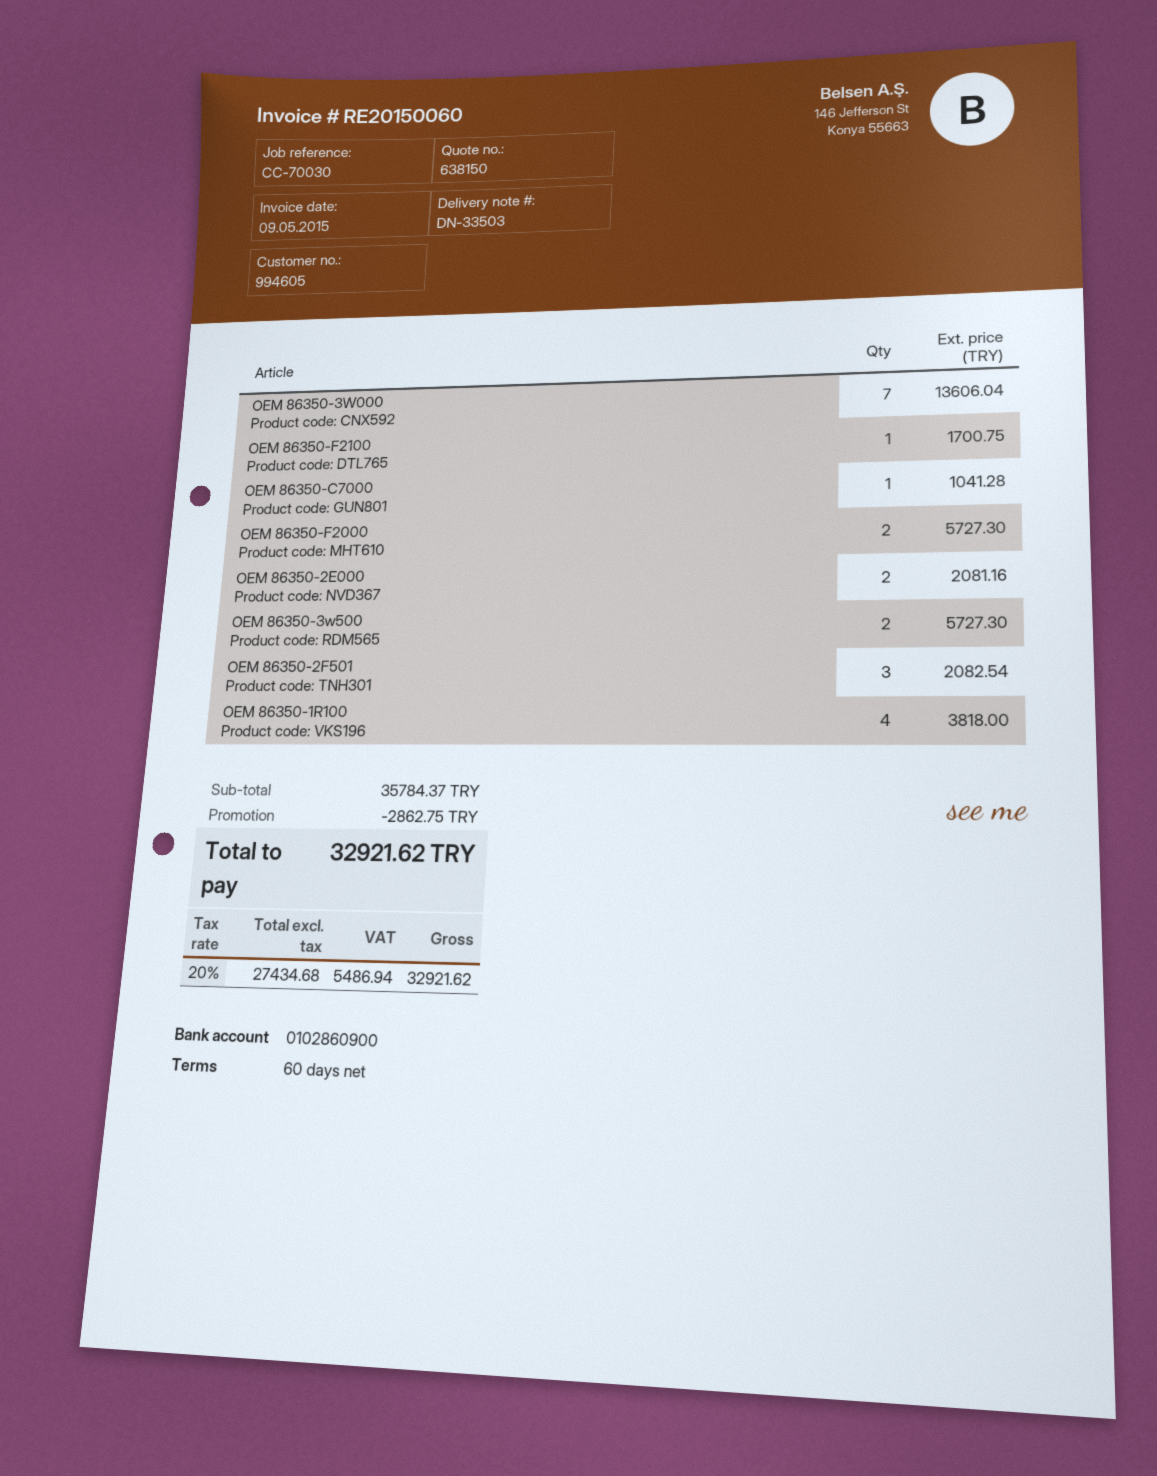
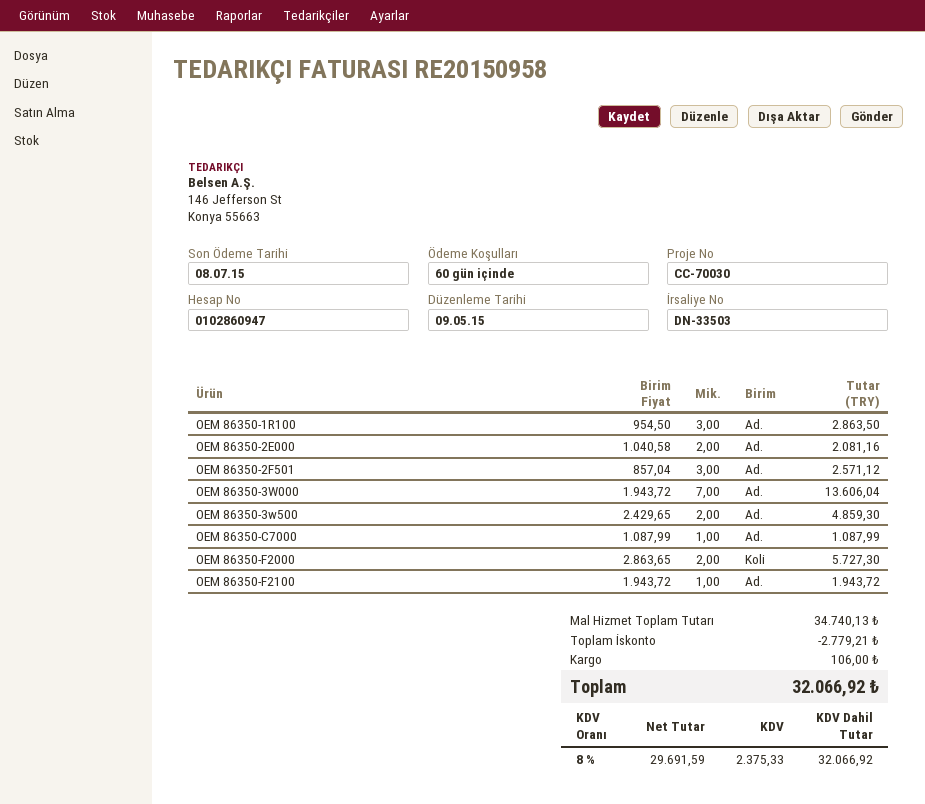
invoice number: RE20150060 -> RE20150958
bank account: 0102860900 -> 0102860947
OEM 86350-F2100: 1 for 1700.75 -> 1 for 1943.72
OEM 86350-C7000: 1 for 1041.28 -> 1 for 1087.99
OEM 86350-3w500: 2 for 5727.30 -> 2 for 4859.30
OEM 86350-2F501: 3 for 2082.54 -> 3 for 2571.12
OEM 86350-1R100: 4 for 3818.00 -> 3 for 2863.50
subtotal: 35784.37 -> 34740.13
discount: 2862.75 -> 2779.21
shipping: none -> 106.00
net: 27434.68 -> 29691.59
tax: 20% = 5486.94 -> 8% = 2375.33
total: 32921.62 -> 32066.92

